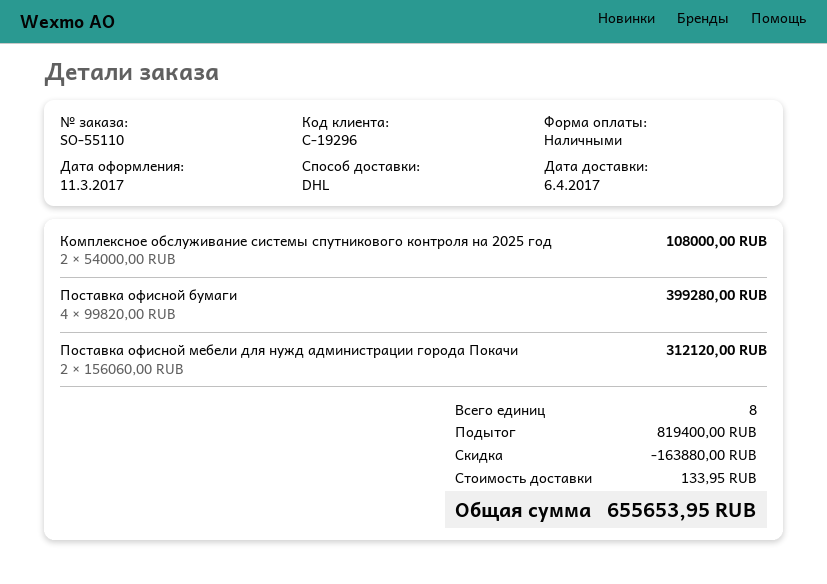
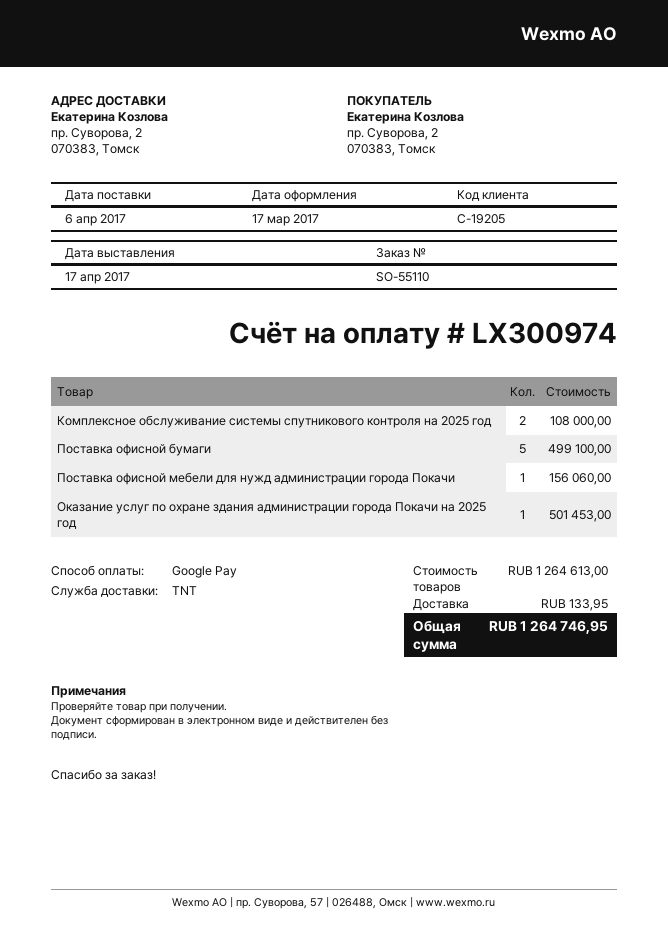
order date: 2017-03-11 -> 2017-03-17
customer number: C-19296 -> C-19205
payment method: cash -> Google Pay
shipping method: DHL -> TNT
Поставка офисной бумаги: 4 for 399280.00 -> 5 for 499100.00
Поставка офисной мебели для нужд администрации города Покачи: 2 for 312120.00 -> 1 for 156060.00
Оказание услуг по охране здания администрации города Покачи на 2025 год: none -> 1 for 501453.00
subtotal: 819400.00 -> 1264613.00
discount: 163880.00 -> none
total: 655653.95 -> 1264746.95

